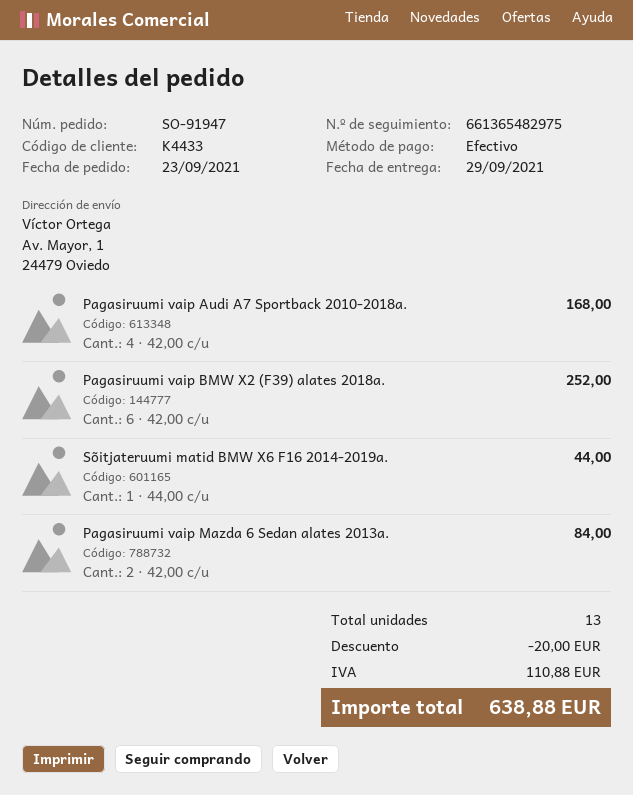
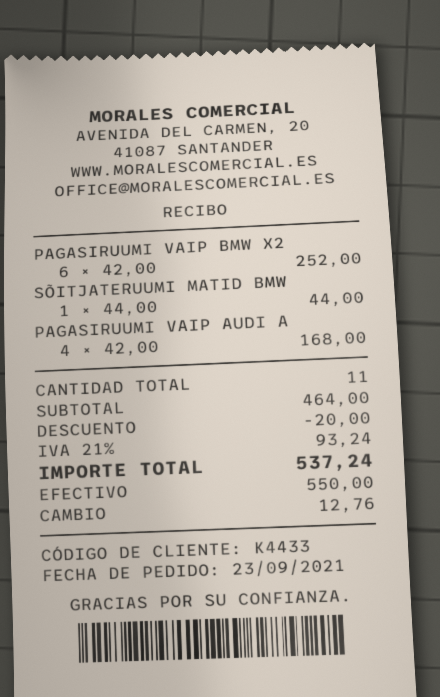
Pagasiruumi vaip Mazda 6 Sedan alates 2013a.: 2 x 42.00 = 84.00 -> none
total quantity: 13 -> 11
tax: 110.88 -> 93.24
total: 638.88 -> 537.24

